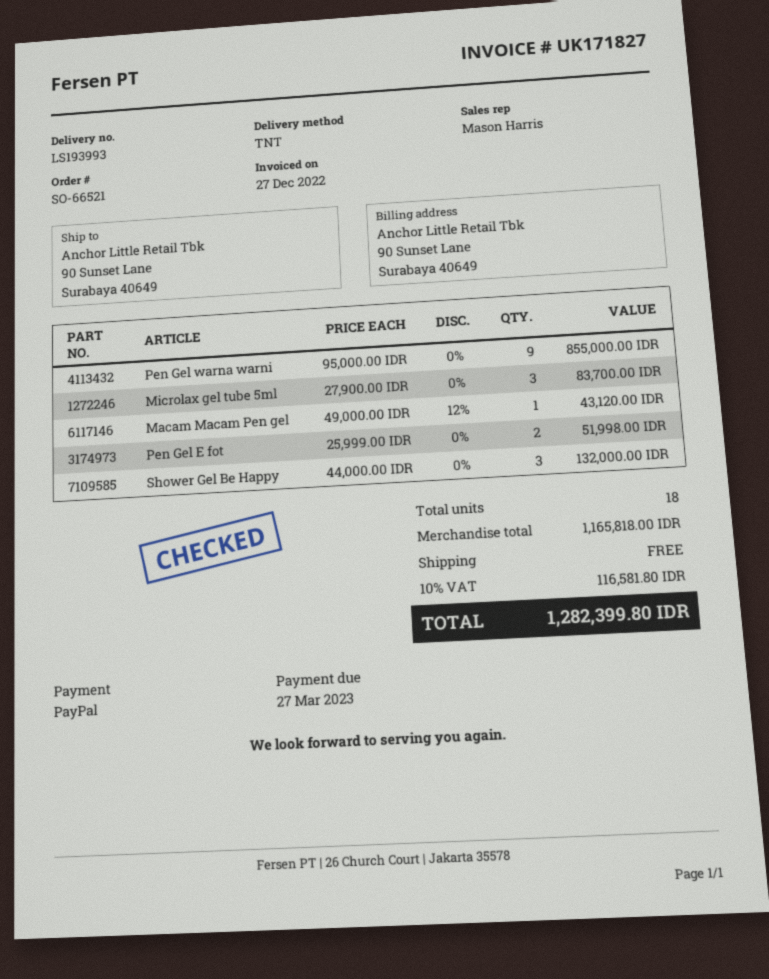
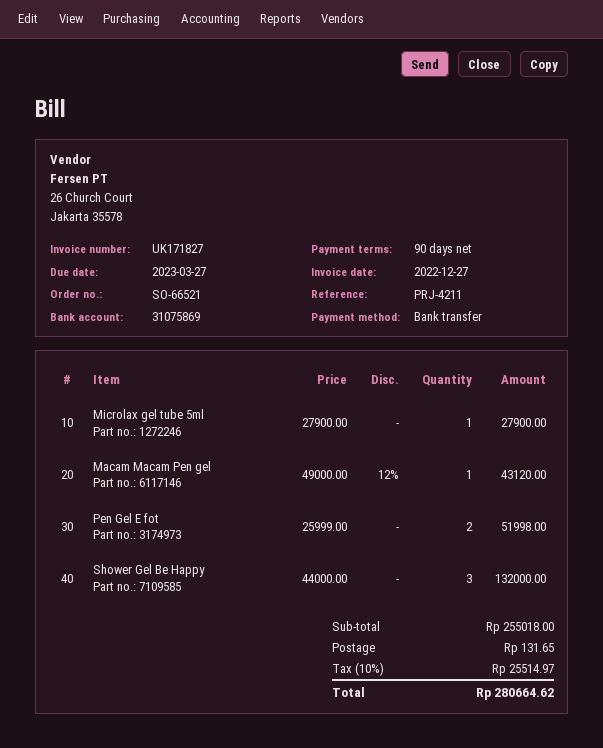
payment method: PayPal -> bank transfer
Pen Gel warna warni: 9 x 95000.00 = 855000.00 -> none
Microlax gel tube 5ml: 3 x 27900.00 = 83700.00 -> 1 x 27900.00 = 27900.00
subtotal: 1165818.00 -> 255018.00
shipping: 0.00 -> 131.65
tax: 10% = 116581.80 -> 10% = 25514.97
total: 1282399.80 -> 280664.62

